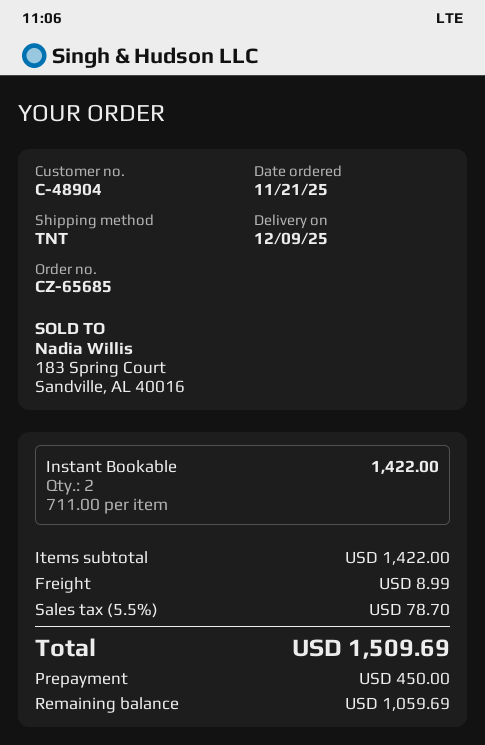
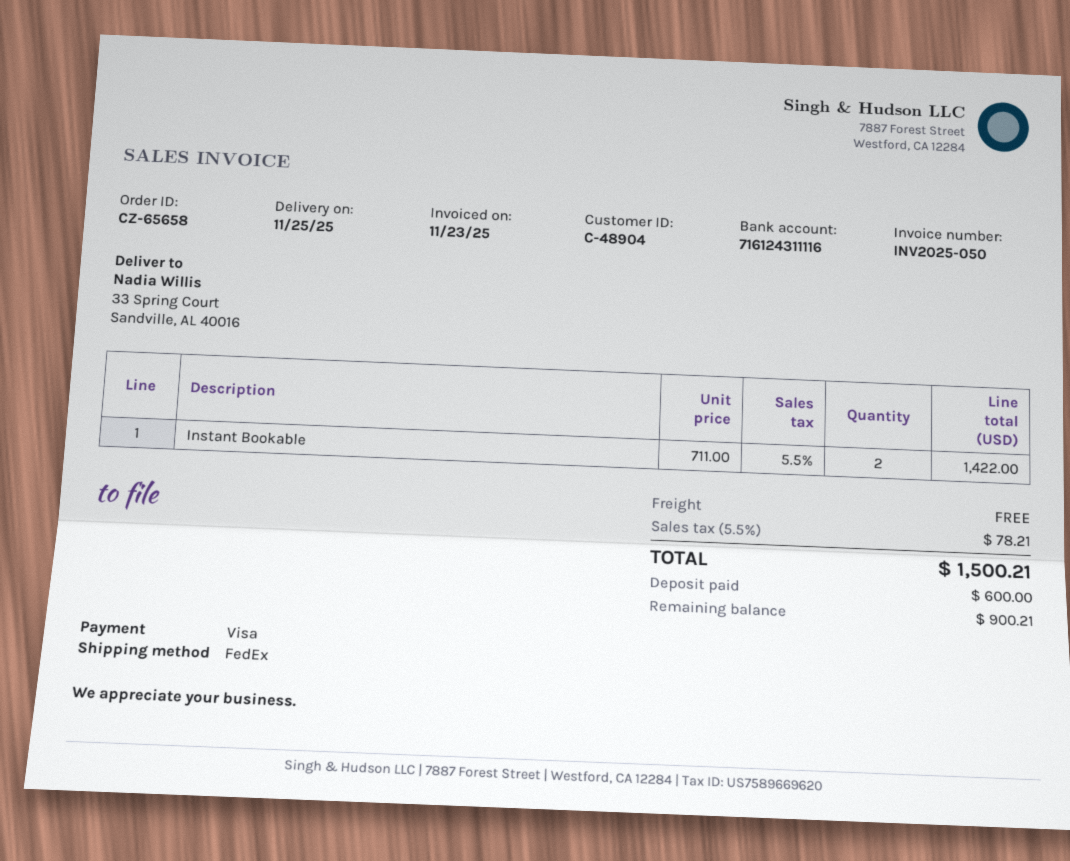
order number: CZ-65685 -> CZ-65658
delivery date: 2025-12-09 -> 2025-11-25
shipping method: TNT -> FedEx
shipping: 8.99 -> 0.00
tax: 5.5% = 78.70 -> 5.5% = 78.21
total: 1509.69 -> 1500.21
deposit: 450.00 -> 600.00
balance: 1059.69 -> 900.21

